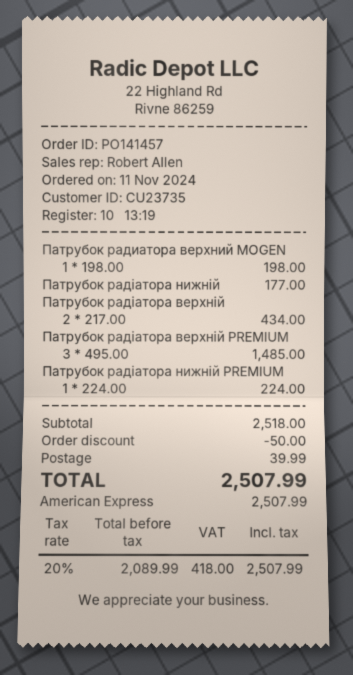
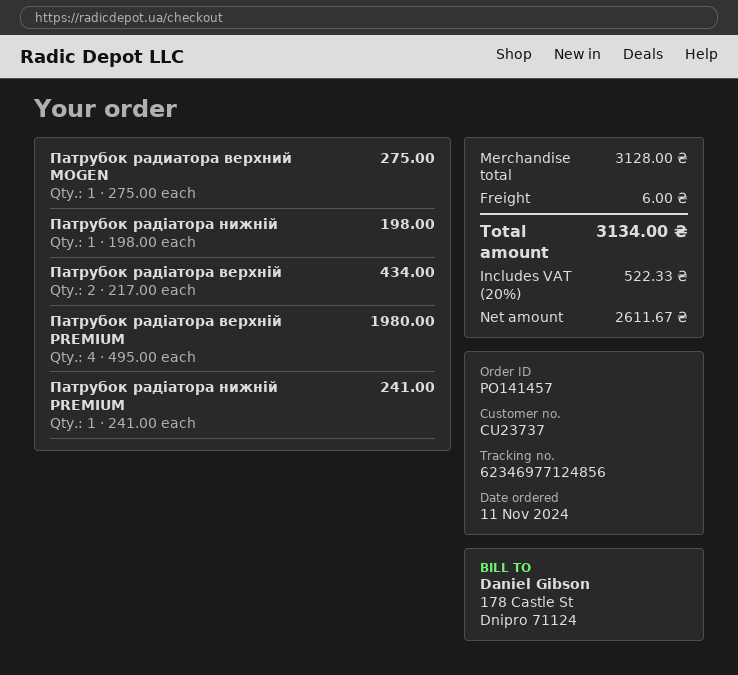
customer number: CU23735 -> CU23737
Патрубок радиатора верхний MOGEN: 1 x 198.00 = 198.00 -> 1 x 275.00 = 275.00
Патрубок радіатора нижній: 1 x 177.00 = 177.00 -> 1 x 198.00 = 198.00
Патрубок радіатора верхній PREMIUM: 3 x 495.00 = 1485.00 -> 4 x 495.00 = 1980.00
Патрубок радіатора нижній PREMIUM: 1 x 224.00 = 224.00 -> 1 x 241.00 = 241.00
subtotal: 2518.00 -> 3128.00
discount: 50.00 -> none
shipping: 39.99 -> 6.00
net: 2089.99 -> 2611.67
tax: 20% = 418.00 -> 20% = 522.33
total: 2507.99 -> 3134.00

